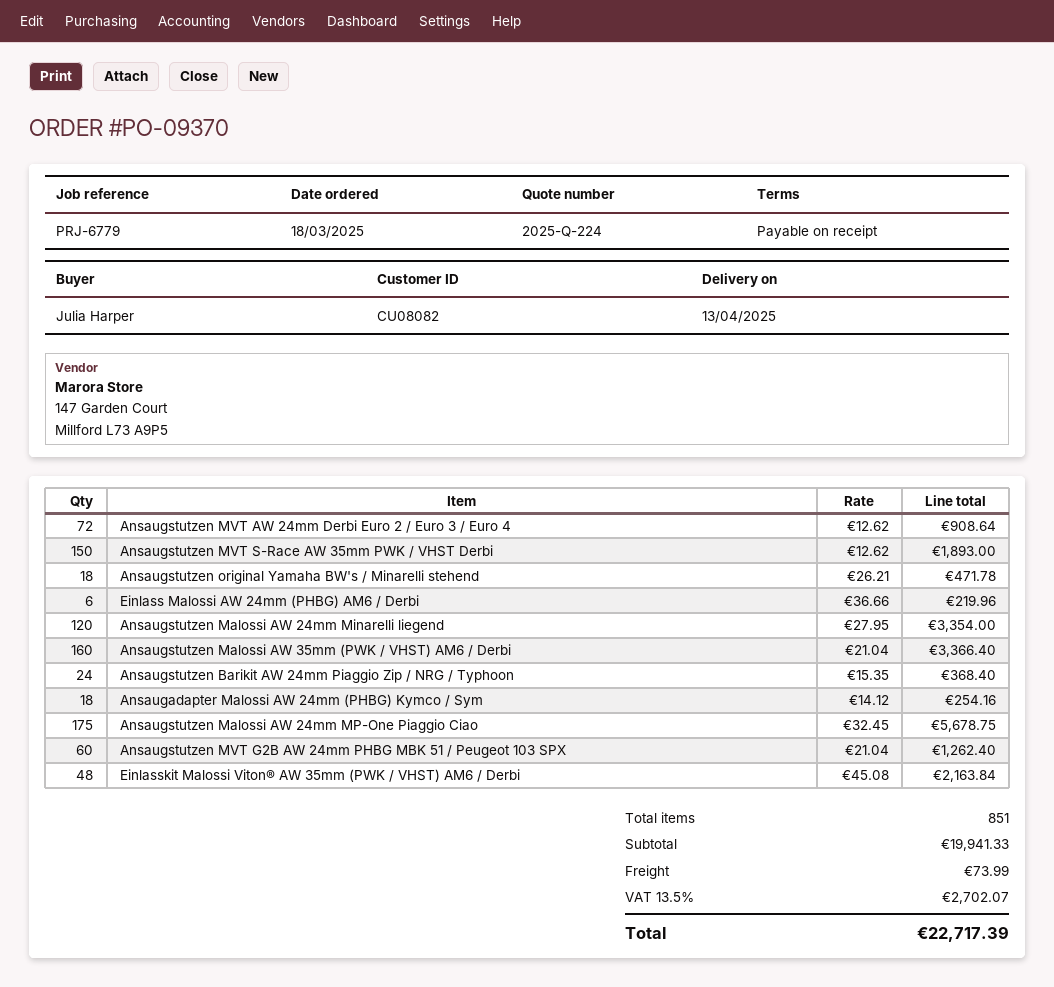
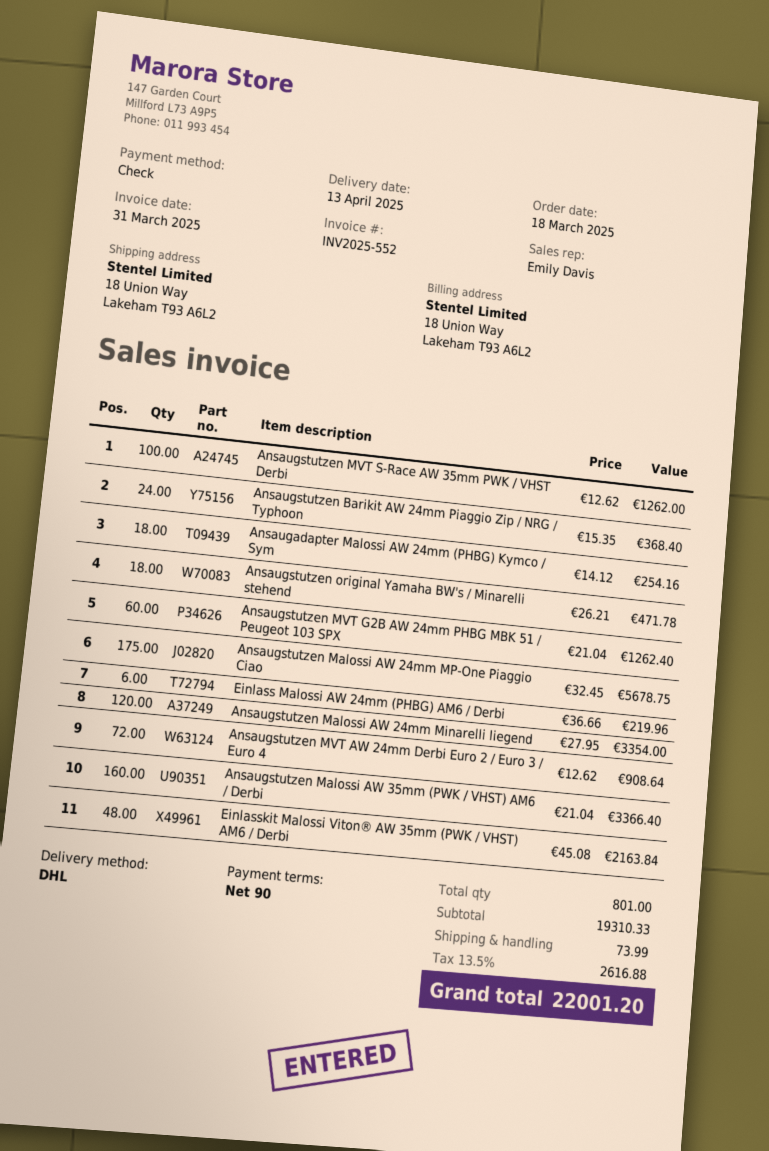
payment terms: on receipt -> 90 days
Ansaugstutzen MVT S-Race AW 35mm PWK / VHST Derbi: 150 x 12.62 = 1893.00 -> 100 x 12.62 = 1262.00
total quantity: 851 -> 801
subtotal: 19941.33 -> 19310.33
tax: 13.5% = 2702.07 -> 13.5% = 2616.88
total: 22717.39 -> 22001.20

